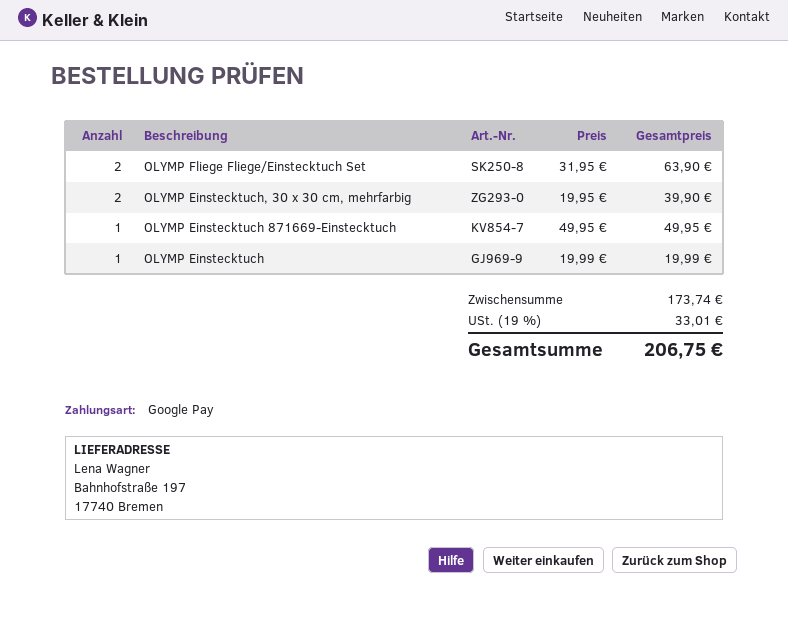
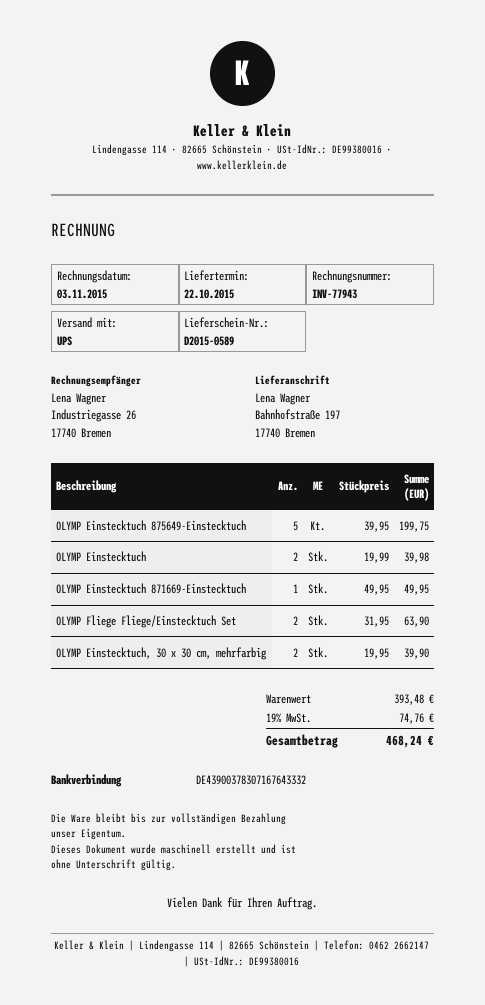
OLYMP Einstecktuch: 1 x 19.99 = 19.99 -> 2 x 19.99 = 39.98
OLYMP Einstecktuch 875649-Einstecktuch: none -> 5 x 39.95 = 199.75
subtotal: 173.74 -> 393.48
tax: 19% = 33.01 -> 19% = 74.76
total: 206.75 -> 468.24

